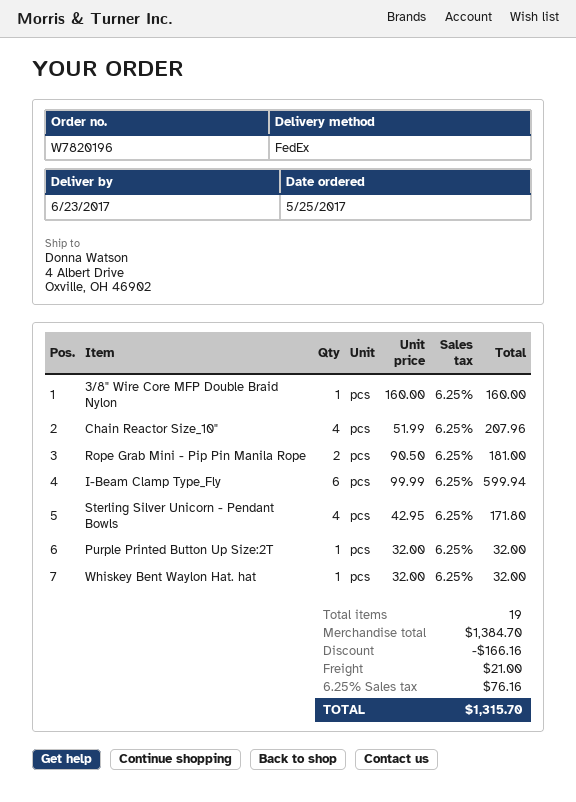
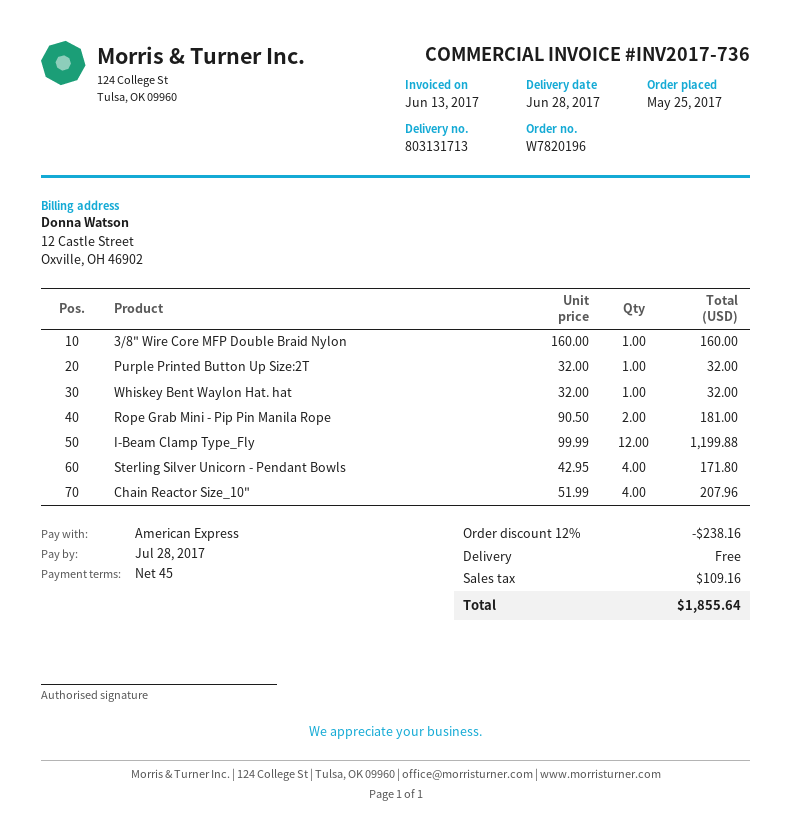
delivery date: 2017-06-23 -> 2017-06-28
I-Beam Clamp Type_Fly: 6 x 99.99 = 599.94 -> 12 x 99.99 = 1199.88
discount: 166.16 -> 238.16
shipping: 21.00 -> 0.00
tax: 76.16 -> 109.16
total: 1315.70 -> 1855.64

